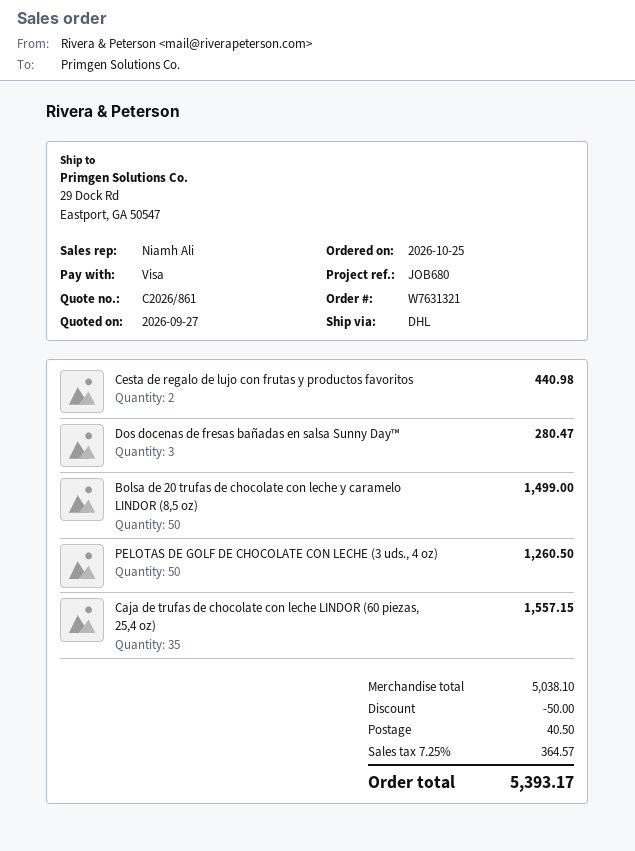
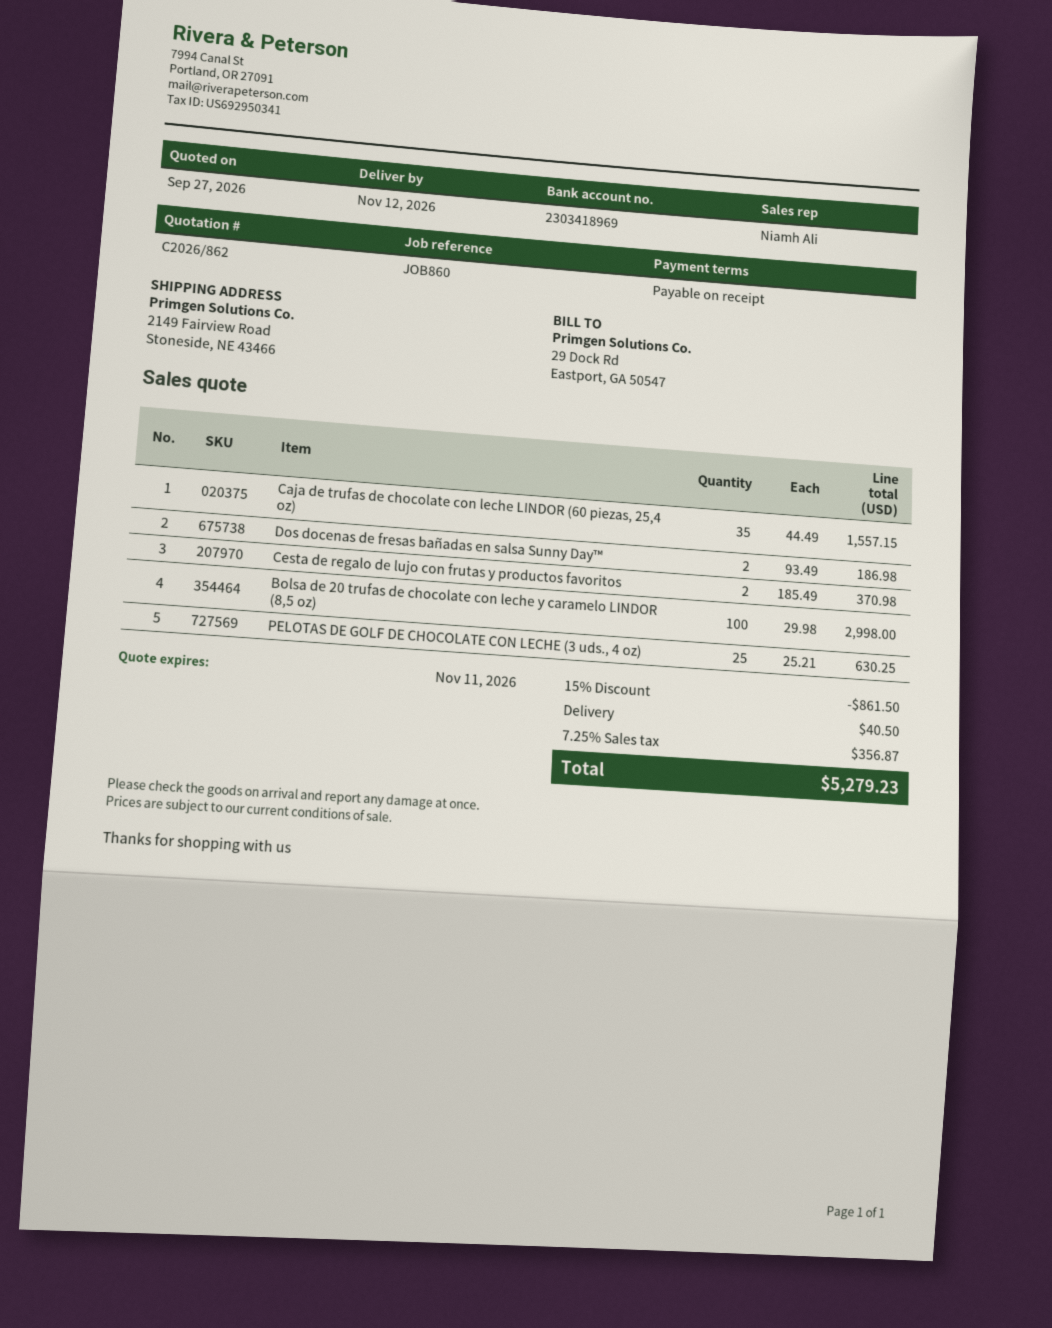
quote number: C2026/861 -> C2026/862
reference: JOB680 -> JOB860
ship to: 29 Dock Rd, Eastport, GA 50547 -> 2149 Fairview Road, Stoneside, NE 43466
Cesta de regalo de lujo con frutas y productos favoritos: 2 for 440.98 -> 2 for 370.98
Dos docenas de fresas bañadas en salsa Sunny Day™: 3 for 280.47 -> 2 for 186.98
Bolsa de 20 trufas de chocolate con leche y caramelo LINDOR (8,5 oz): 50 for 1499.00 -> 100 for 2998.00
PELOTAS DE GOLF DE CHOCOLATE CON LECHE (3 uds., 4 oz): 50 for 1260.50 -> 25 for 630.25
discount: 50.00 -> 861.50
tax: 7.25% = 364.57 -> 7.25% = 356.87
total: 5393.17 -> 5279.23

